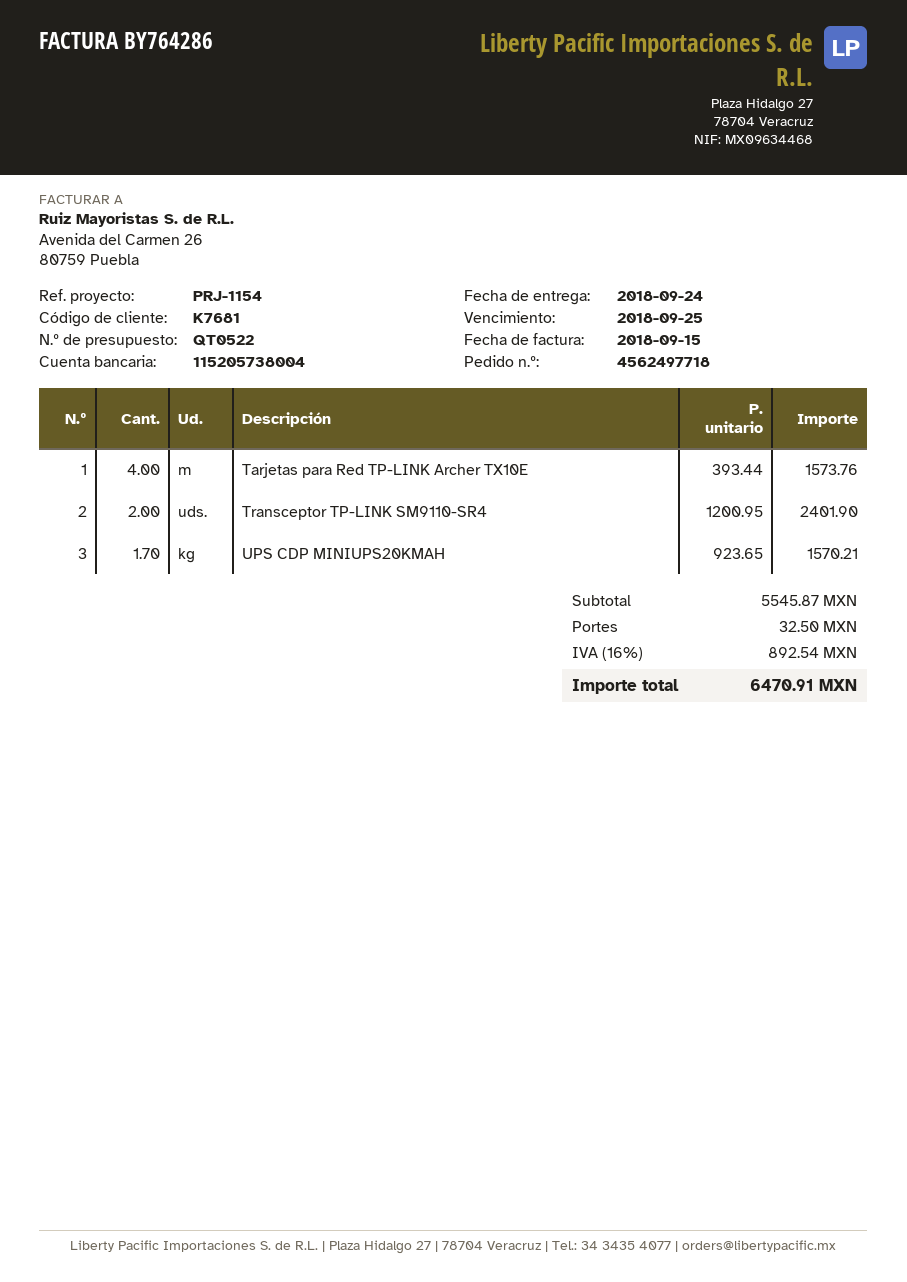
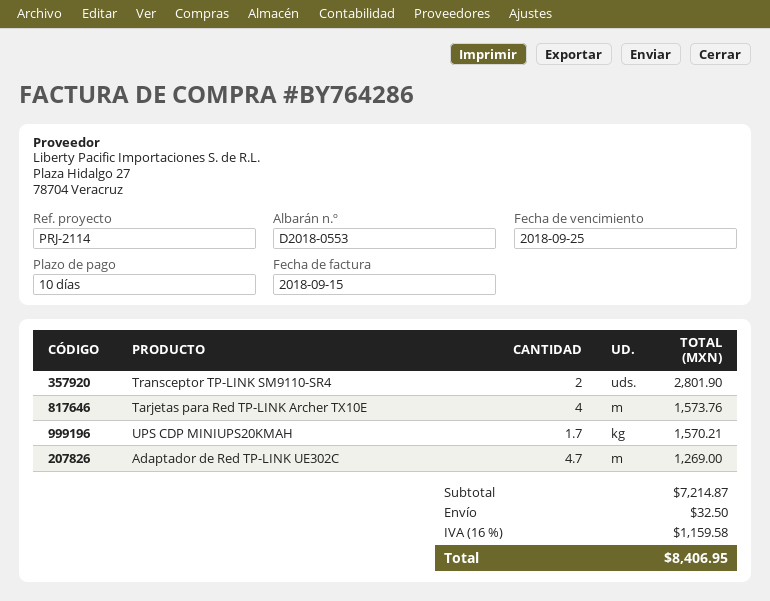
reference: PRJ-1154 -> PRJ-2114
Transceptor TP-LINK SM9110-SR4: 2 for 2401.90 -> 2 for 2801.90
Adaptador de Red TP-LINK UE302C: none -> 4.7 for 1269.00
subtotal: 5545.87 -> 7214.87
tax: 16% = 892.54 -> 16% = 1159.58
total: 6470.91 -> 8406.95

